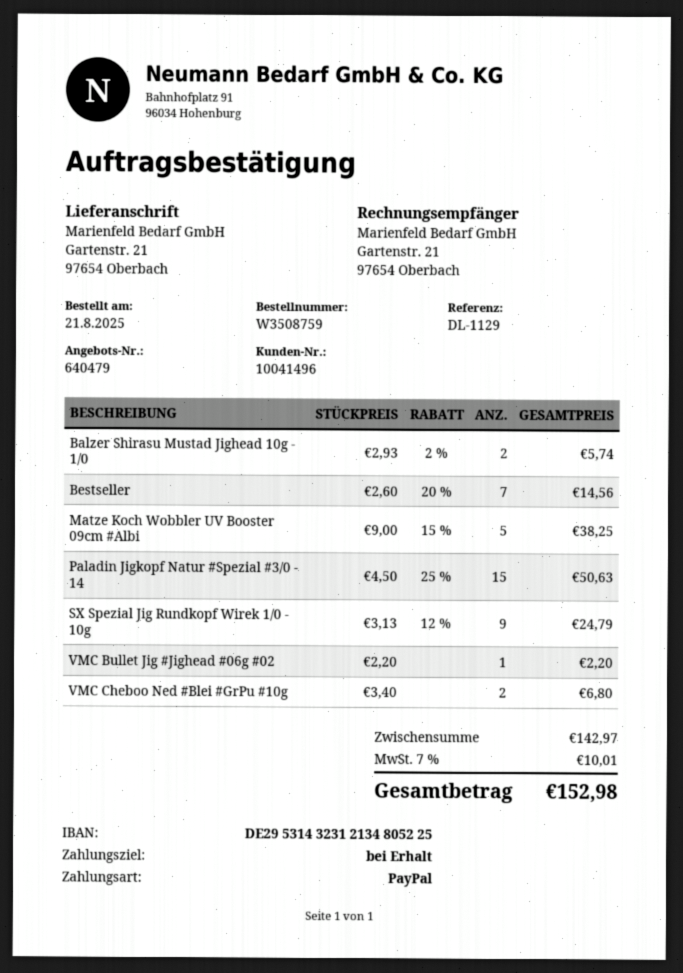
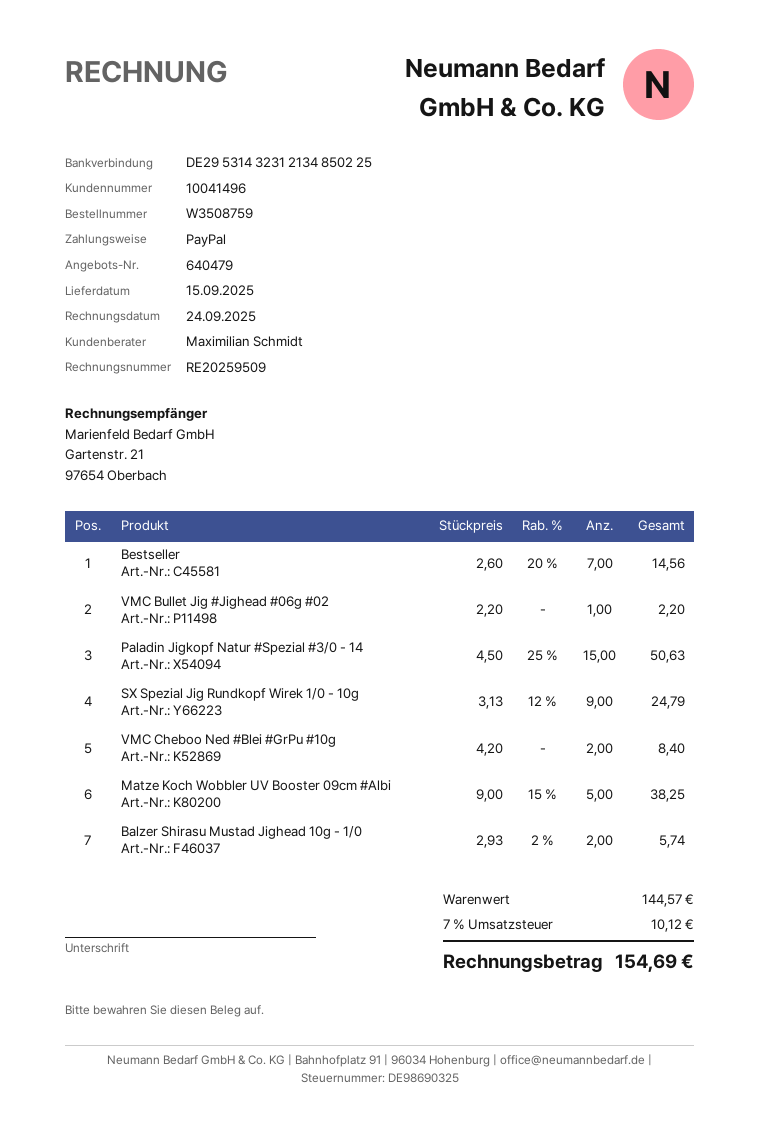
bank account: DE29531432312134805225 -> DE29531432312134850225
VMC Cheboo Ned #Blei #GrPu #10g: 2 x 3.40 = 6.80 -> 2 x 4.20 = 8.40
subtotal: 142.97 -> 144.57
tax: 7% = 10.01 -> 7% = 10.12
total: 152.98 -> 154.69

